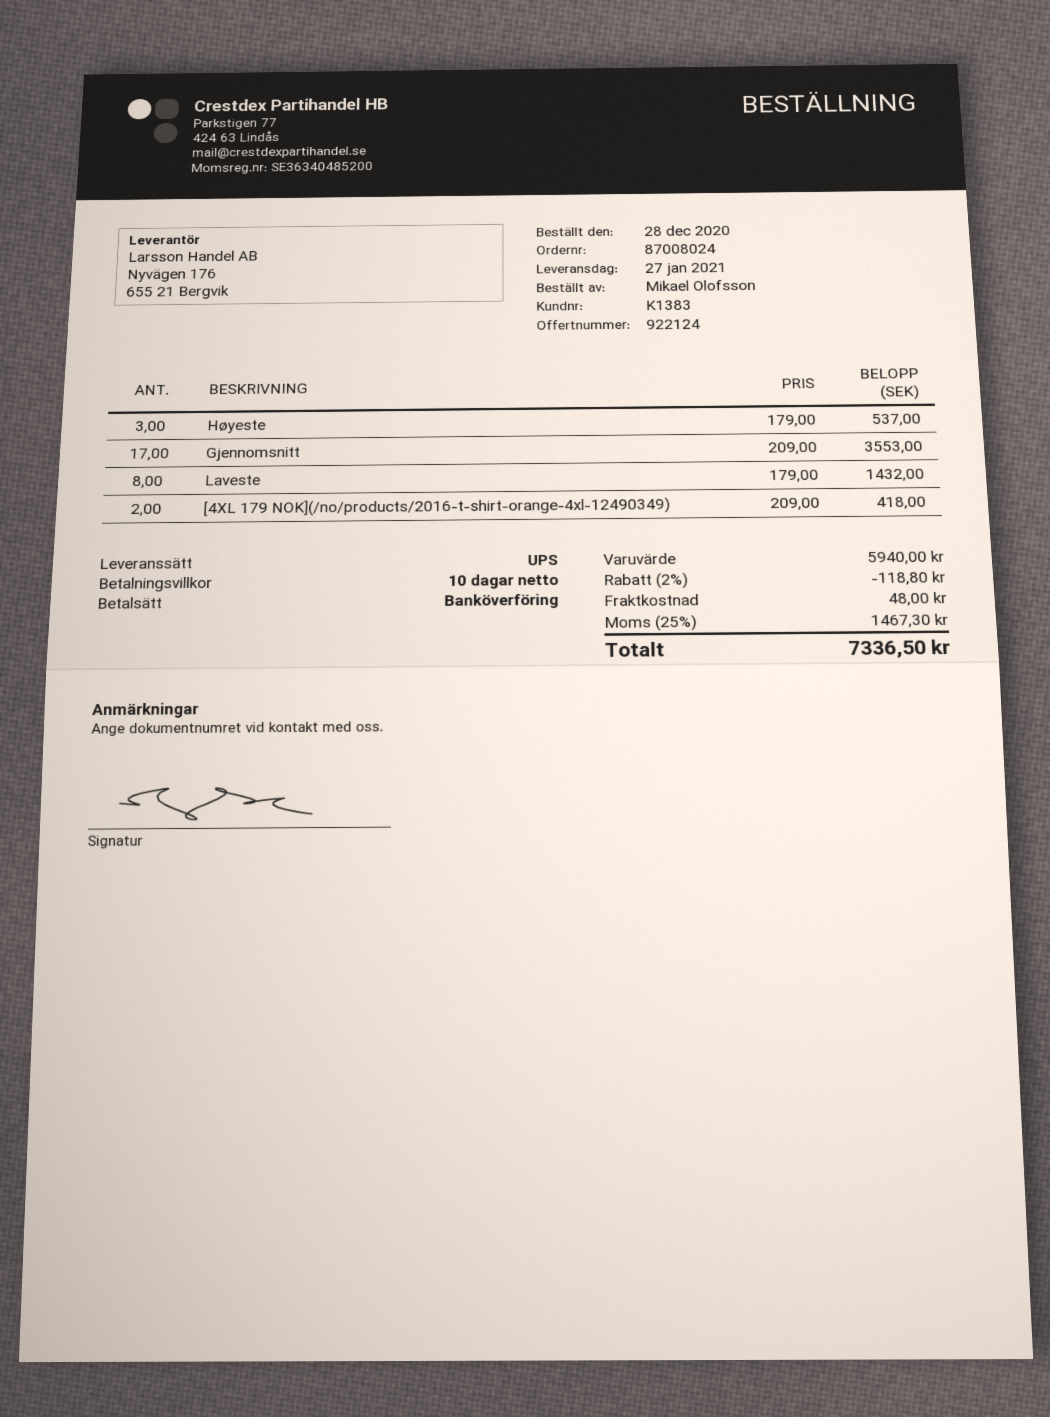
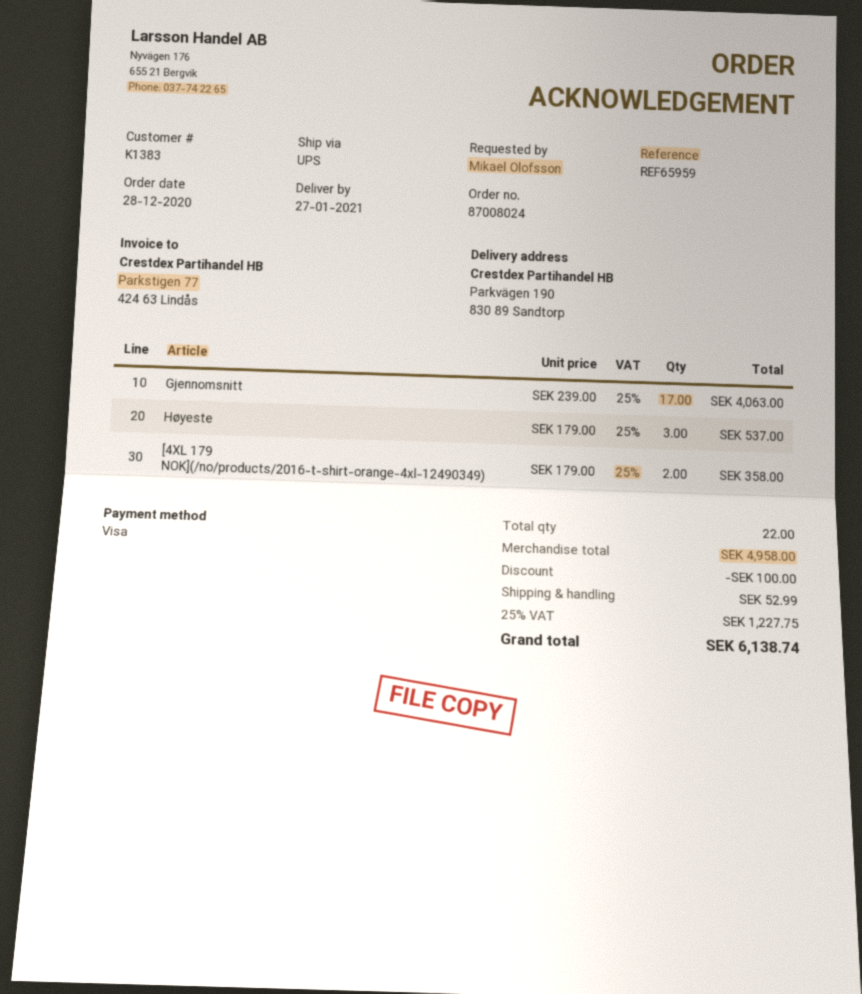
payment method: bank transfer -> Visa
Gjennomsnitt: 17 x 209.00 = 3553.00 -> 17 x 239.00 = 4063.00
Laveste: 8 x 179.00 = 1432.00 -> none
[4XL 179 NOK](/no/products/2016-t-shirt-orange-4xl-12490349): 2 x 209.00 = 418.00 -> 2 x 179.00 = 358.00
subtotal: 5940.00 -> 4958.00
discount: 118.80 -> 100.00
shipping: 48.00 -> 52.99
tax: 25% = 1467.30 -> 25% = 1227.75
total: 7336.50 -> 6138.74

